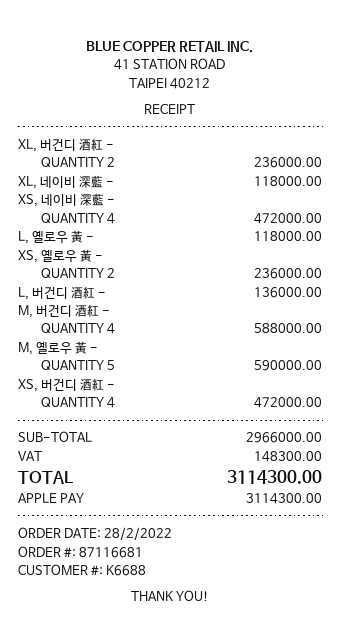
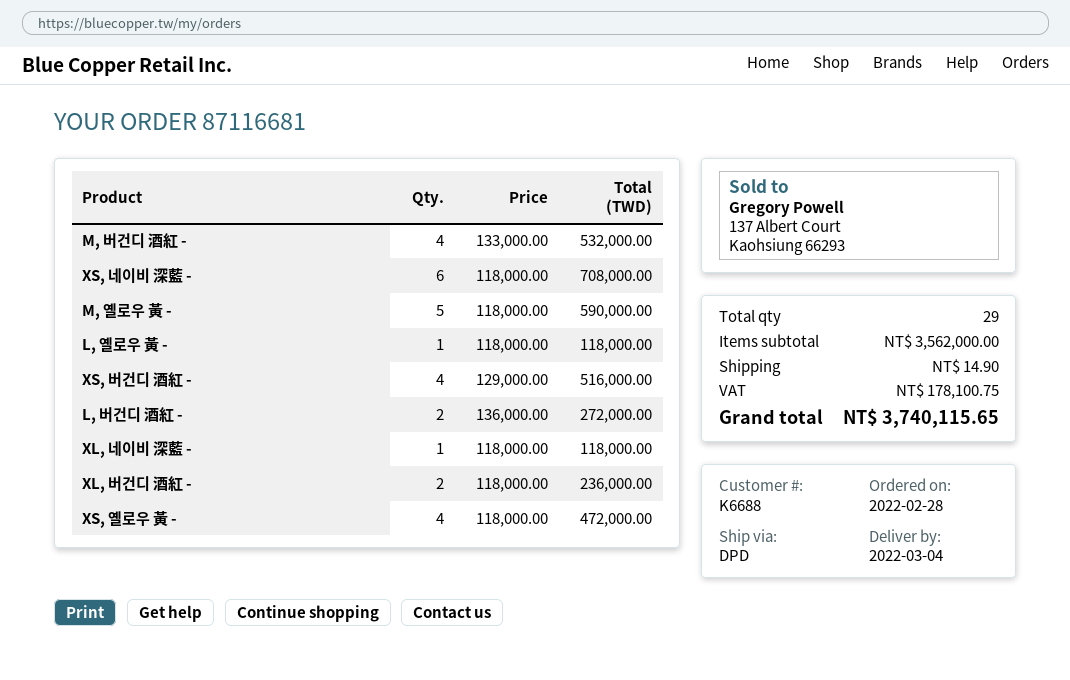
XS, 네이비 深藍 -: 4 for 472000.00 -> 6 for 708000.00
XS, 옐로우 黃 -: 2 for 236000.00 -> 4 for 472000.00
L, 버건디 酒紅 -: 1 for 136000.00 -> 2 for 272000.00
M, 버건디 酒紅 -: 4 for 588000.00 -> 4 for 532000.00
XS, 버건디 酒紅 -: 4 for 472000.00 -> 4 for 516000.00
subtotal: 2966000.00 -> 3562000.00
shipping: none -> 14.90
tax: 148300.00 -> 178100.75
total: 3114300.00 -> 3740115.65

